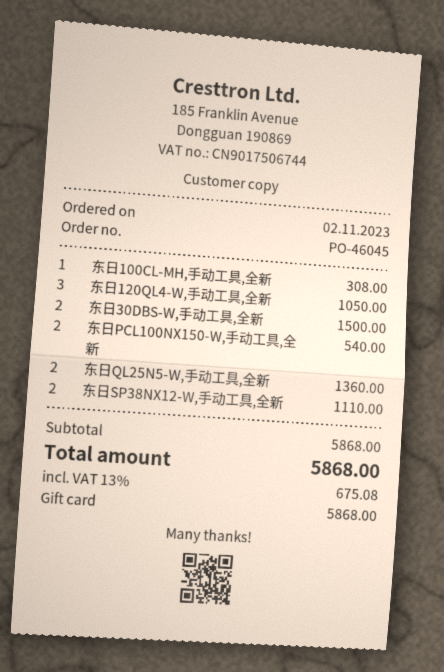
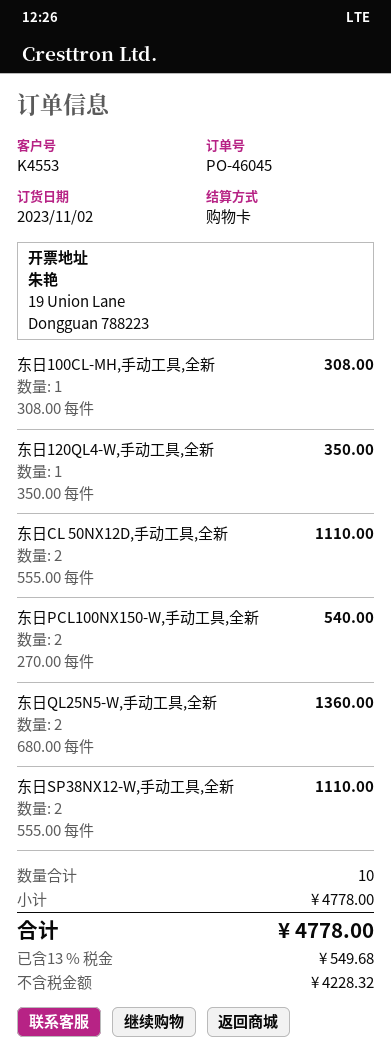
东日120QL4-W,手动工具,全新: 3 for 1050.00 -> 1 for 350.00
东日30DBS-W,手动工具,全新: 2 for 1500.00 -> none
东日CL 50NX12D,手动工具,全新: none -> 2 for 1110.00
subtotal: 5868.00 -> 4778.00
tax: 13% = 675.08 -> 13% = 549.68
total: 5868.00 -> 4778.00

